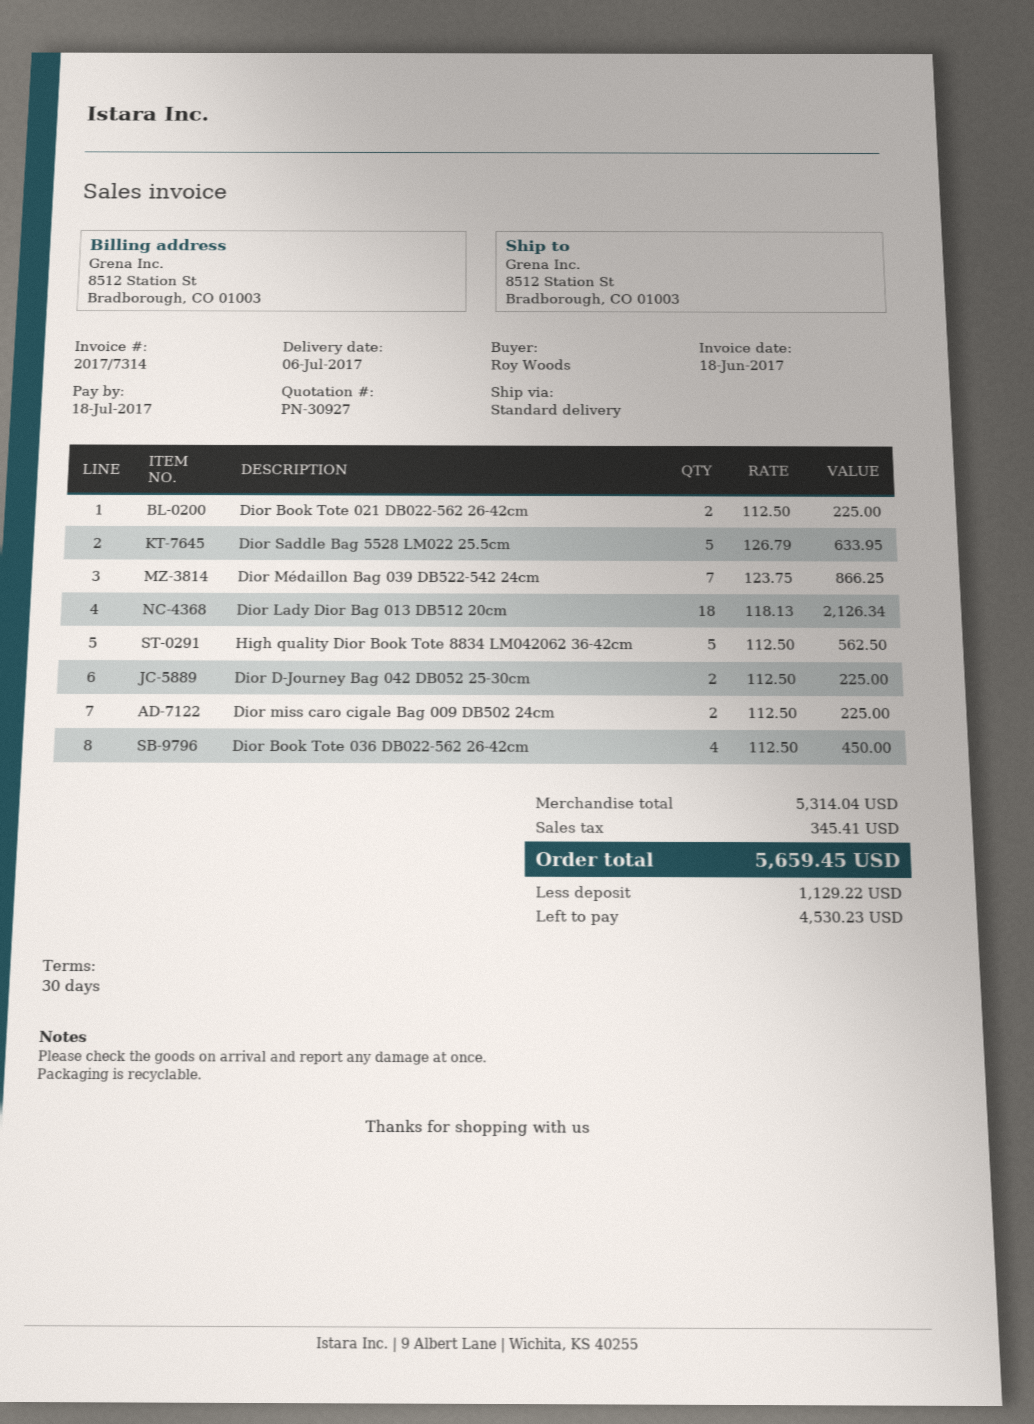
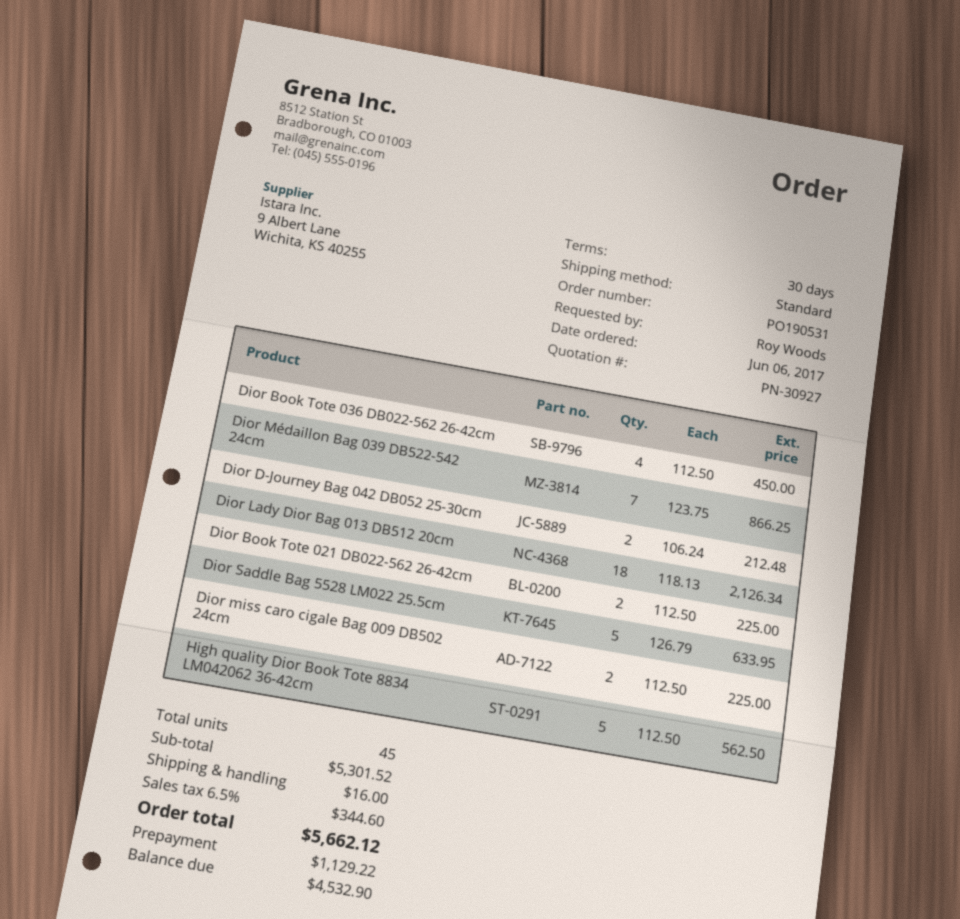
Dior D-Journey Bag 042 DB052 25-30cm: 2 x 112.50 = 225.00 -> 2 x 106.24 = 212.48
subtotal: 5314.04 -> 5301.52
shipping: none -> 16.00
tax: 345.41 -> 344.60
total: 5659.45 -> 5662.12
balance: 4530.23 -> 4532.90

